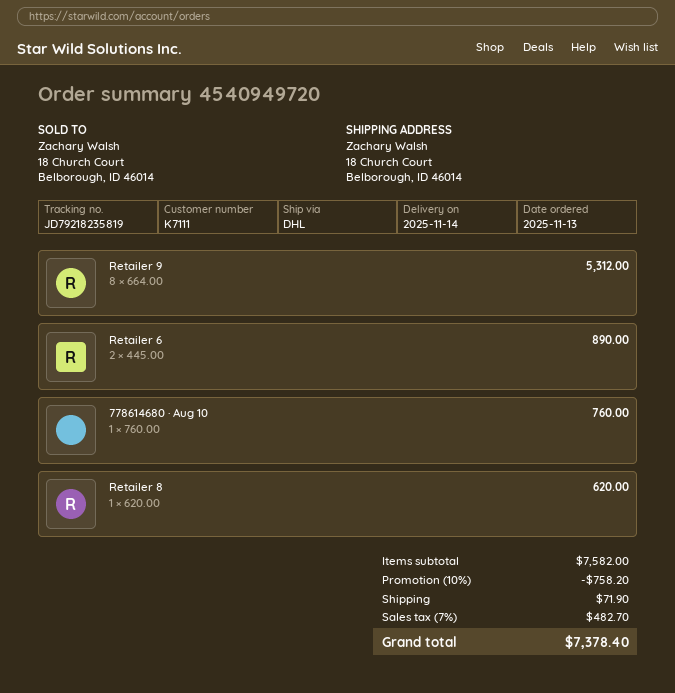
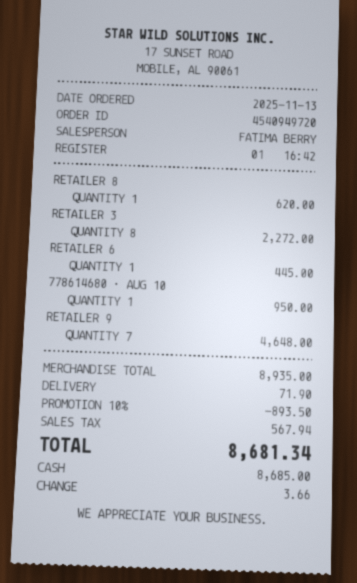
Retailer 9: 8 for 5312.00 -> 7 for 4648.00
Retailer 6: 2 for 890.00 -> 1 for 445.00
778614680 · Aug 10: 1 for 760.00 -> 1 for 950.00
RETAILER 3: none -> 8 for 2272.00
subtotal: 7582.00 -> 8935.00
discount: 10% = 758.20 -> 10% = 893.50
tax: 482.70 -> 567.94
total: 7378.40 -> 8681.34

